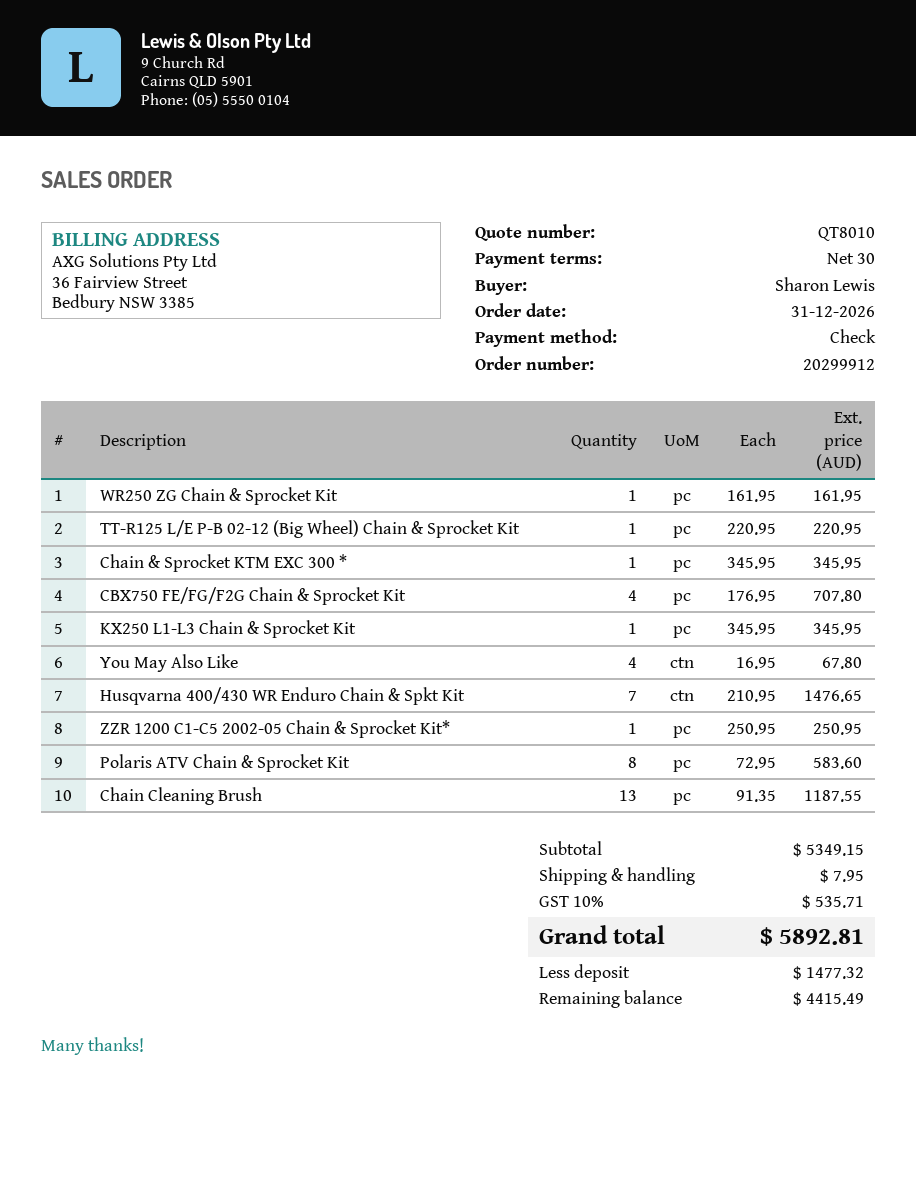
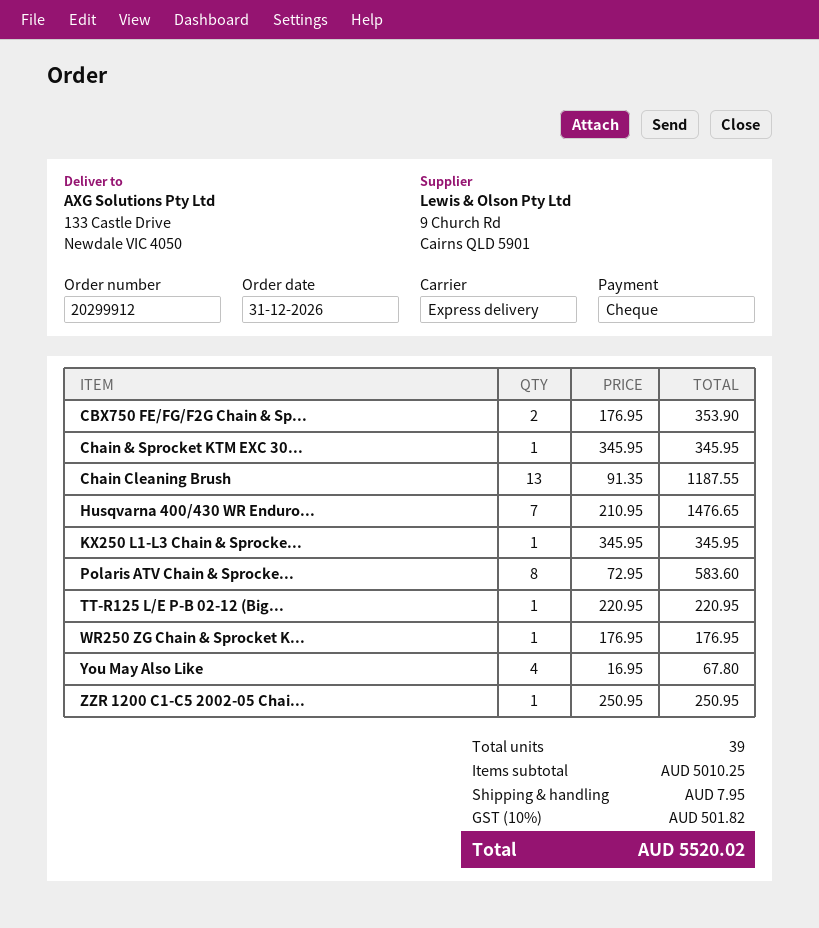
WR250 ZG Chain & Sprocket Kit: 1 x 161.95 = 161.95 -> 1 x 176.95 = 176.95
CBX750 FE/FG/F2G Chain & Sprocket Kit: 4 x 176.95 = 707.80 -> 2 x 176.95 = 353.90
subtotal: 5349.15 -> 5010.25
tax: 10% = 535.71 -> 10% = 501.82
total: 5892.81 -> 5520.02

